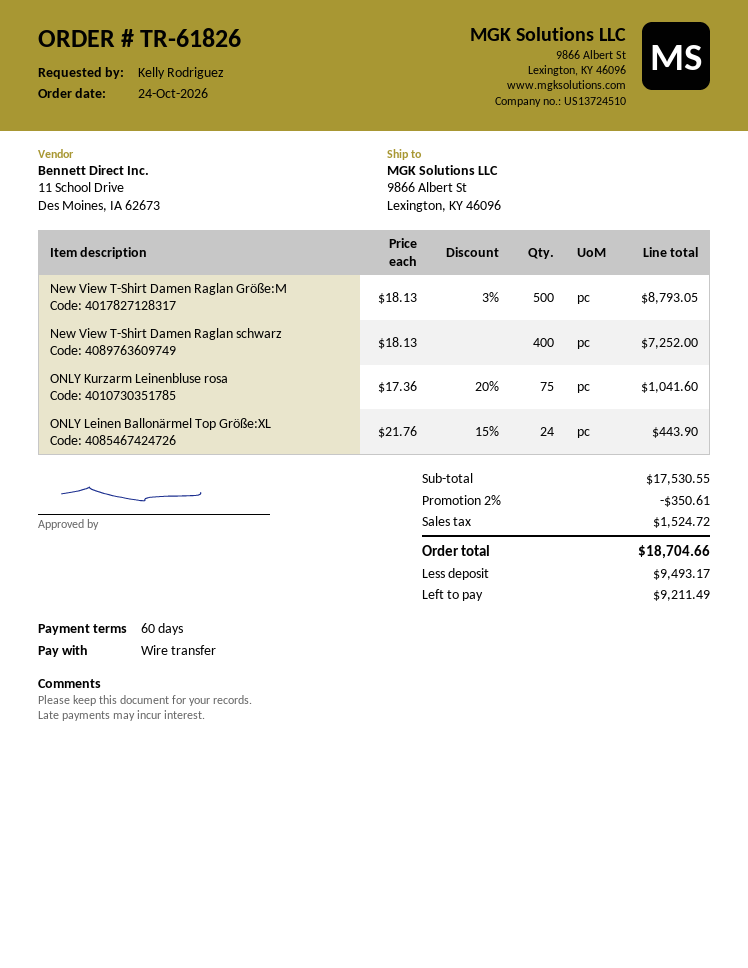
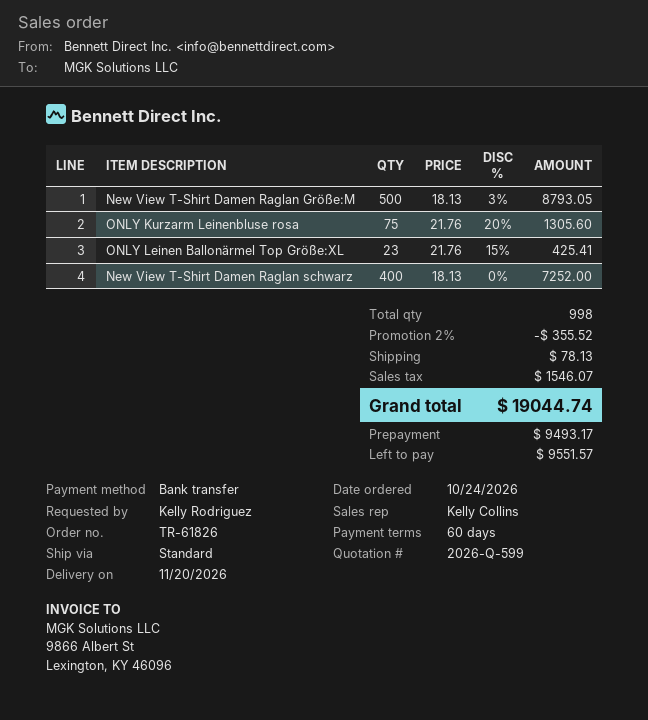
ONLY Kurzarm Leinenbluse rosa: 75 x 17.36 - 20% = 1041.60 -> 75 x 21.76 - 20% = 1305.60
ONLY Leinen Ballonärmel Top Größe:XL: 24 x 21.76 - 15% = 443.90 -> 23 x 21.76 - 15% = 425.41
discount: 2% = 350.61 -> 2% = 355.52
shipping: none -> 78.13
tax: 1524.72 -> 1546.07
total: 18704.66 -> 19044.74
balance: 9211.49 -> 9551.57

